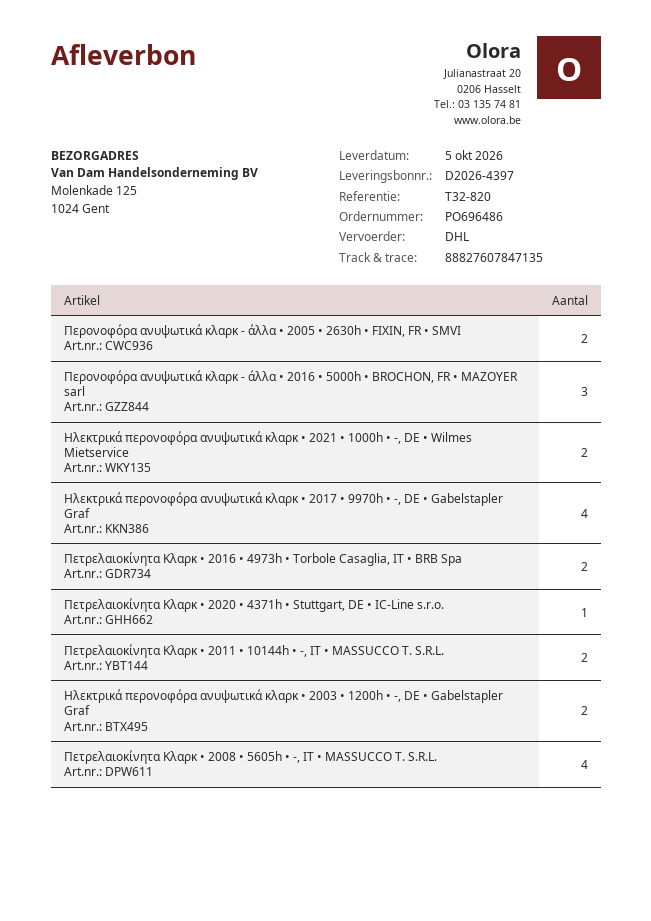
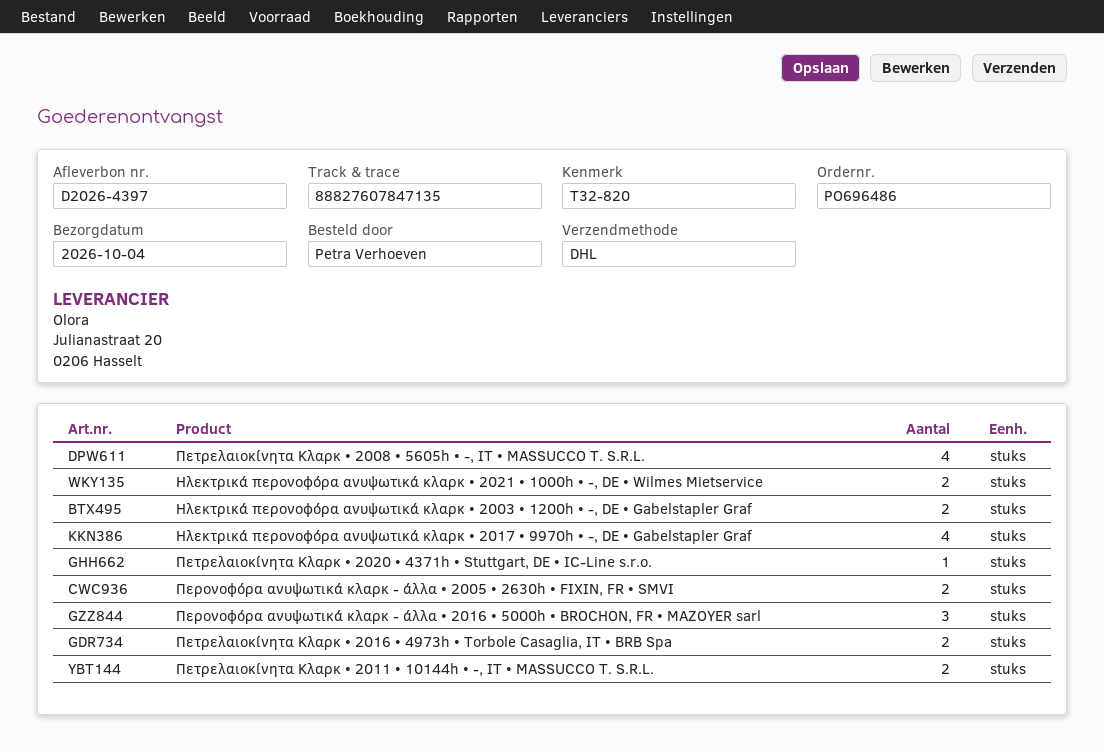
delivery date: 2026-10-05 -> 2026-10-04

